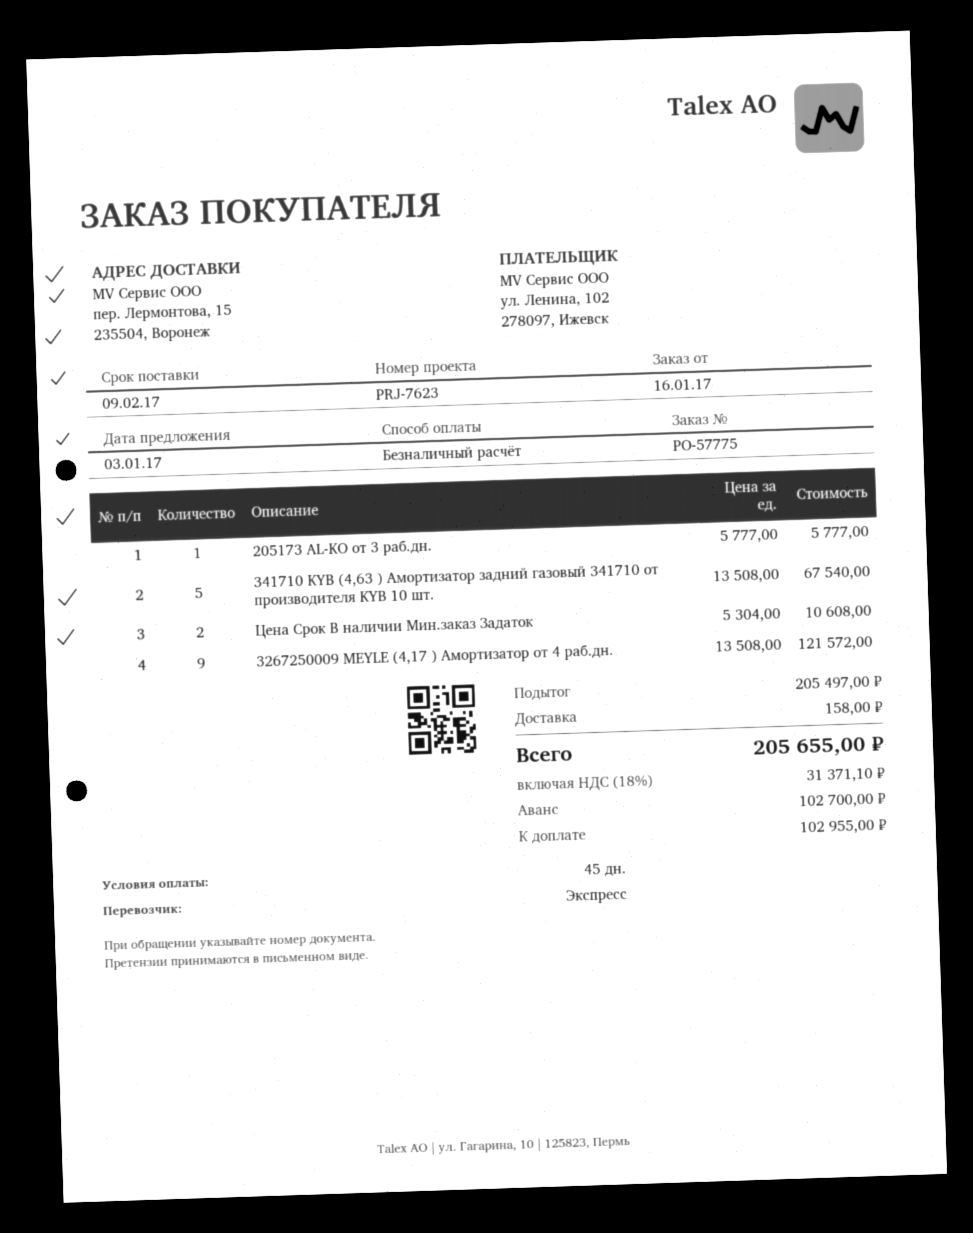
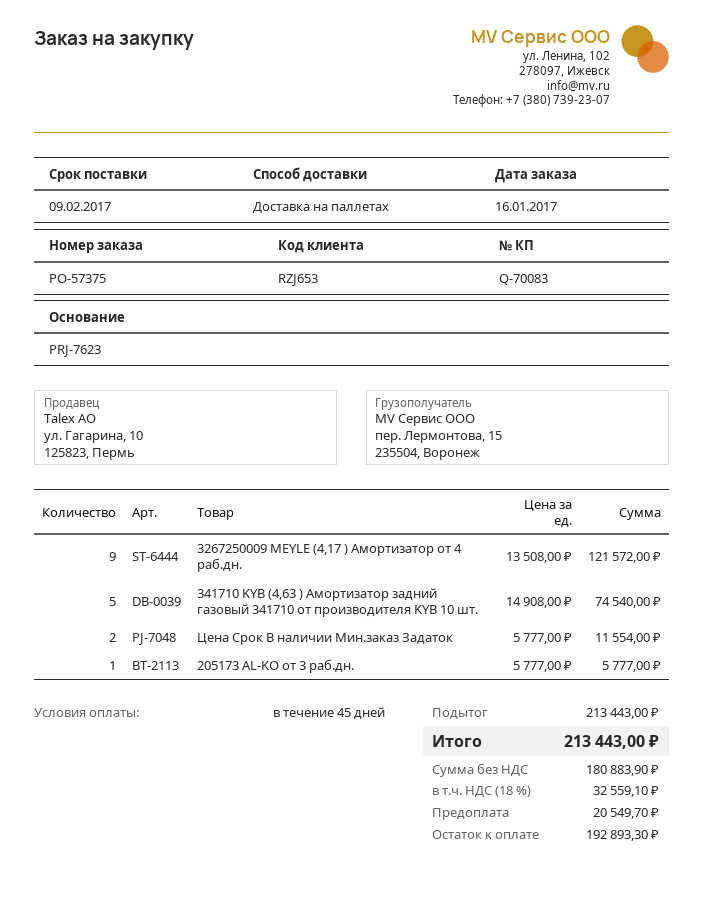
order number: PO-57775 -> PO-57375
shipping method: express -> pallet freight
341710 KYB (4,63 ) Амортизатор задний газовый 341710 от производителя KYB 10 шт.: 5 x 13508.00 = 67540.00 -> 5 x 14908.00 = 74540.00
Цена Срок В наличии Мин.заказ Задаток: 2 x 5304.00 = 10608.00 -> 2 x 5777.00 = 11554.00
subtotal: 205497.00 -> 213443.00
shipping: 158.00 -> none
tax: 18% = 31371.10 -> 18% = 32559.10
total: 205655.00 -> 213443.00
deposit: 102700.00 -> 20549.70
balance: 102955.00 -> 192893.30

